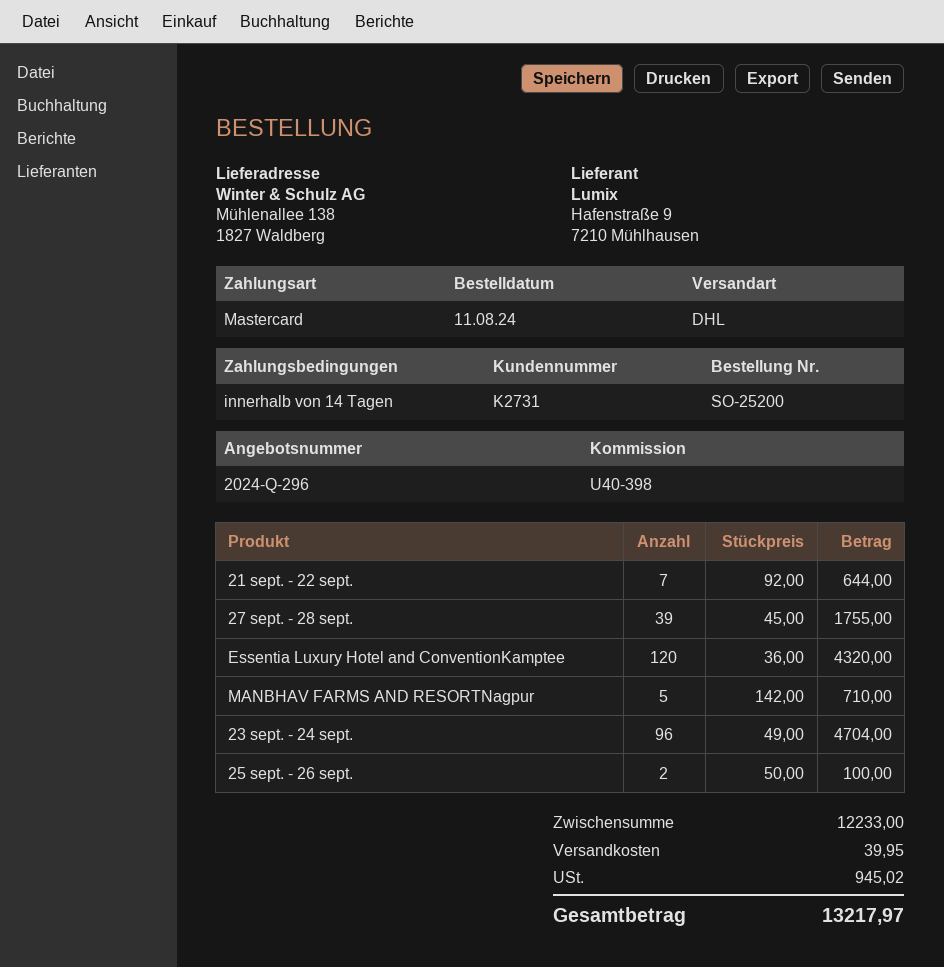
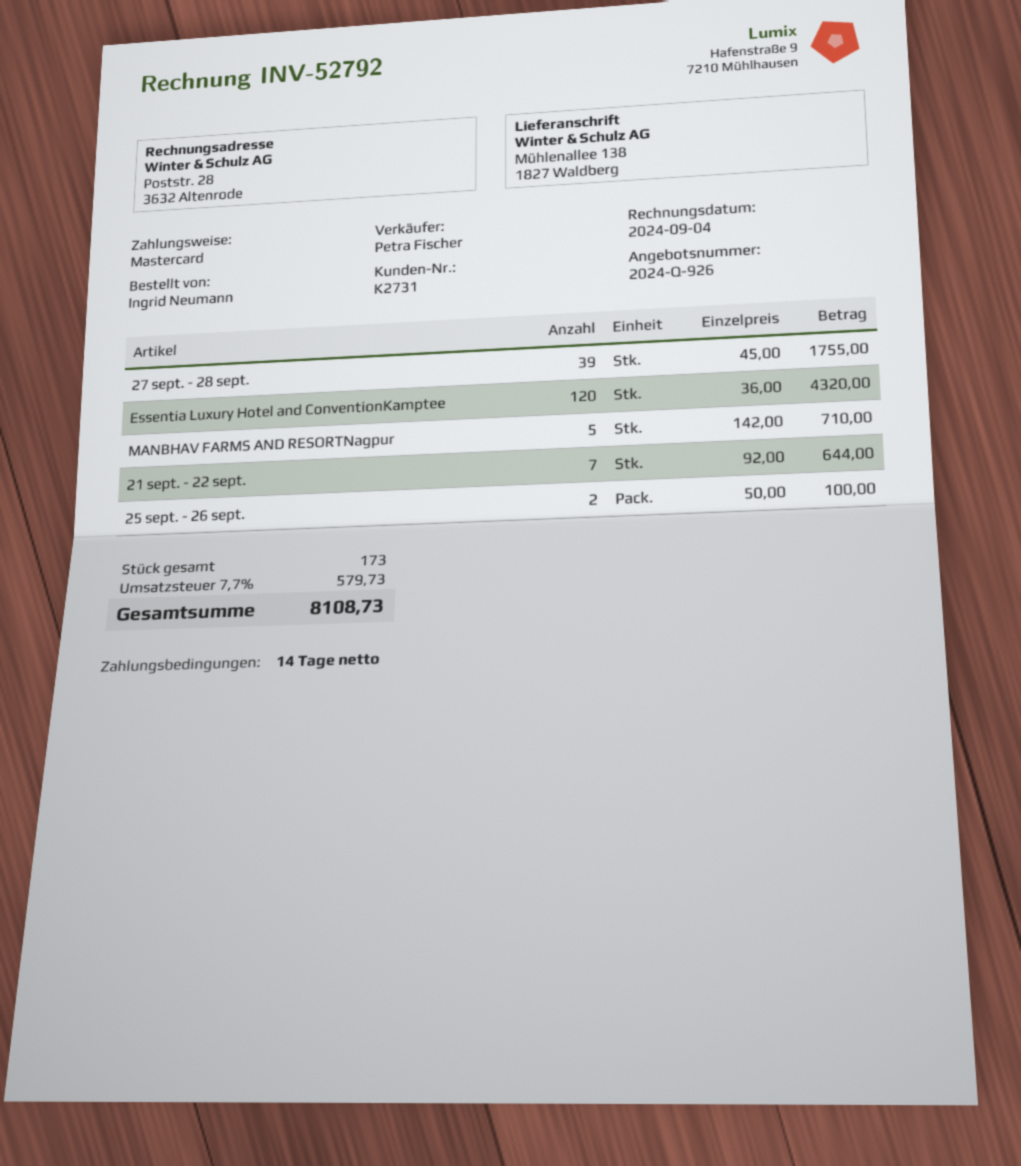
quote number: 2024-Q-296 -> 2024-Q-926
23 sept. - 24 sept.: 96 x 49.00 = 4704.00 -> none
shipping: 39.95 -> none
tax: 945.02 -> 579.73
total: 13217.97 -> 8108.73

